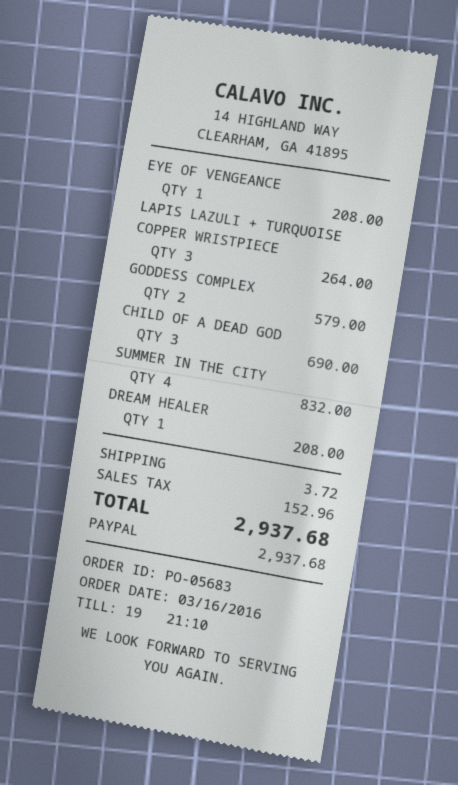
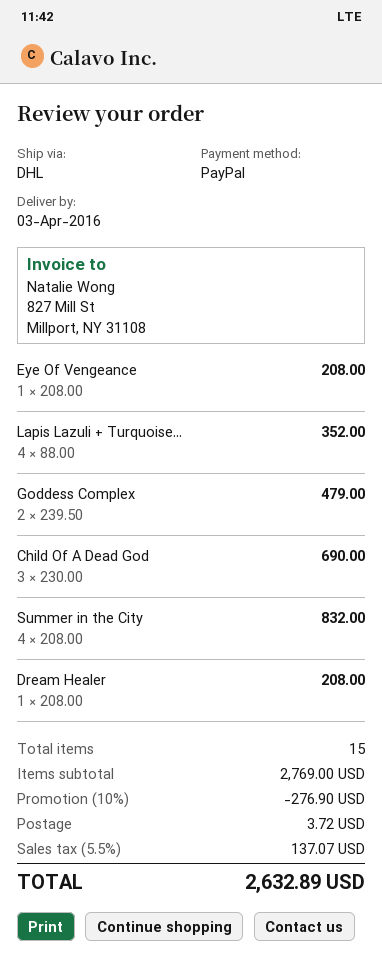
LAPIS LAZULI + TURQUOISE COPPER WRISTPIECE: 3 for 264.00 -> 4 for 352.00
GODDESS COMPLEX: 2 for 579.00 -> 2 for 479.00
discount: none -> 10% = 276.90
tax: 152.96 -> 137.07
total: 2937.68 -> 2632.89

